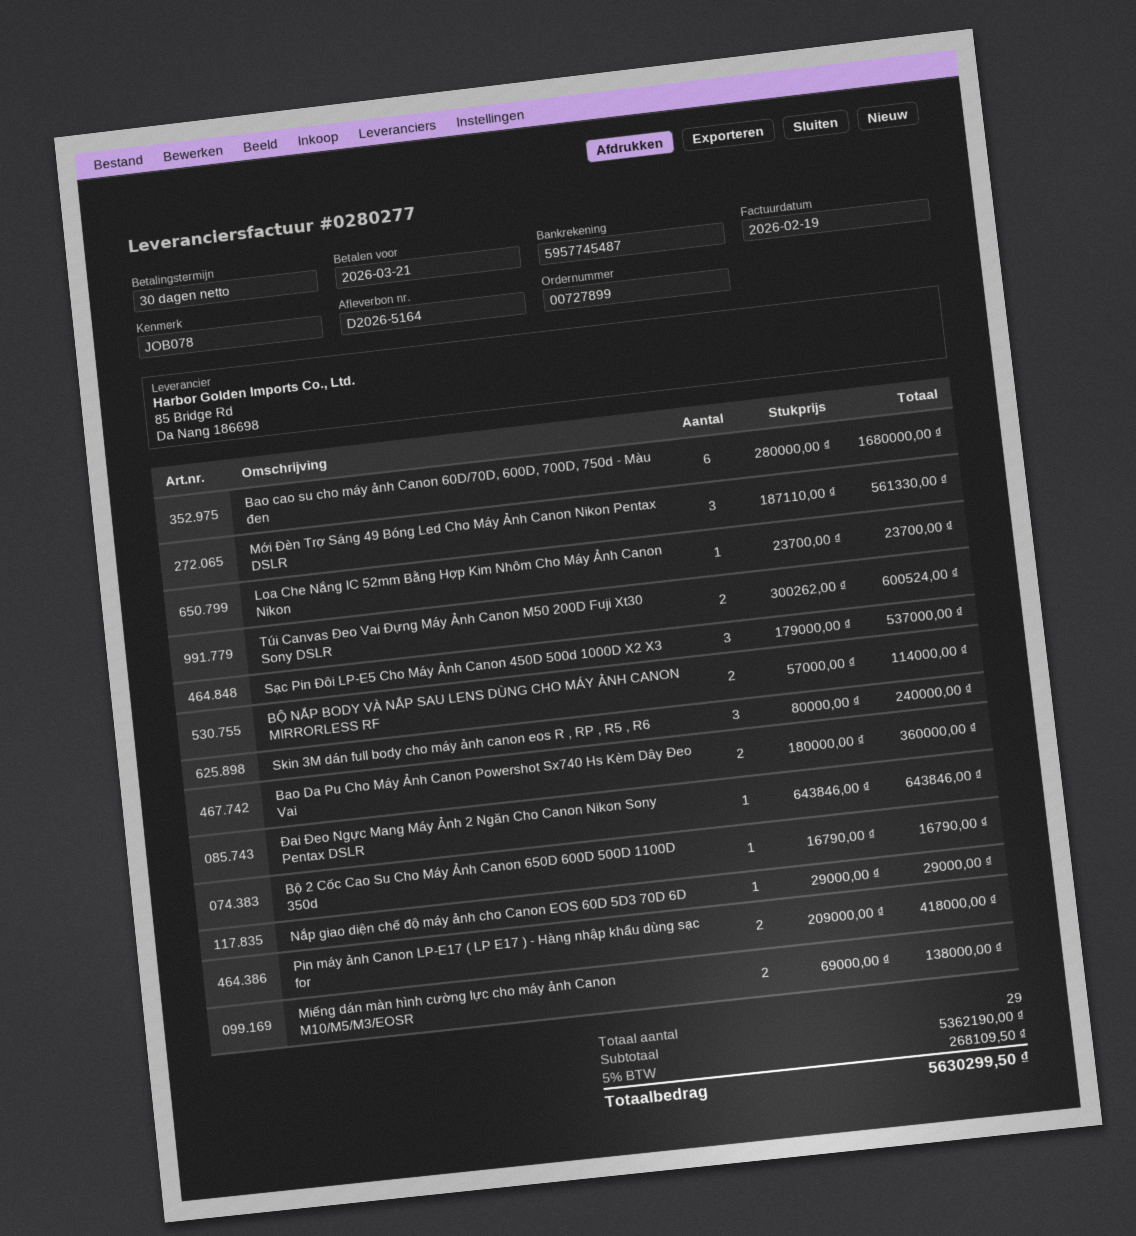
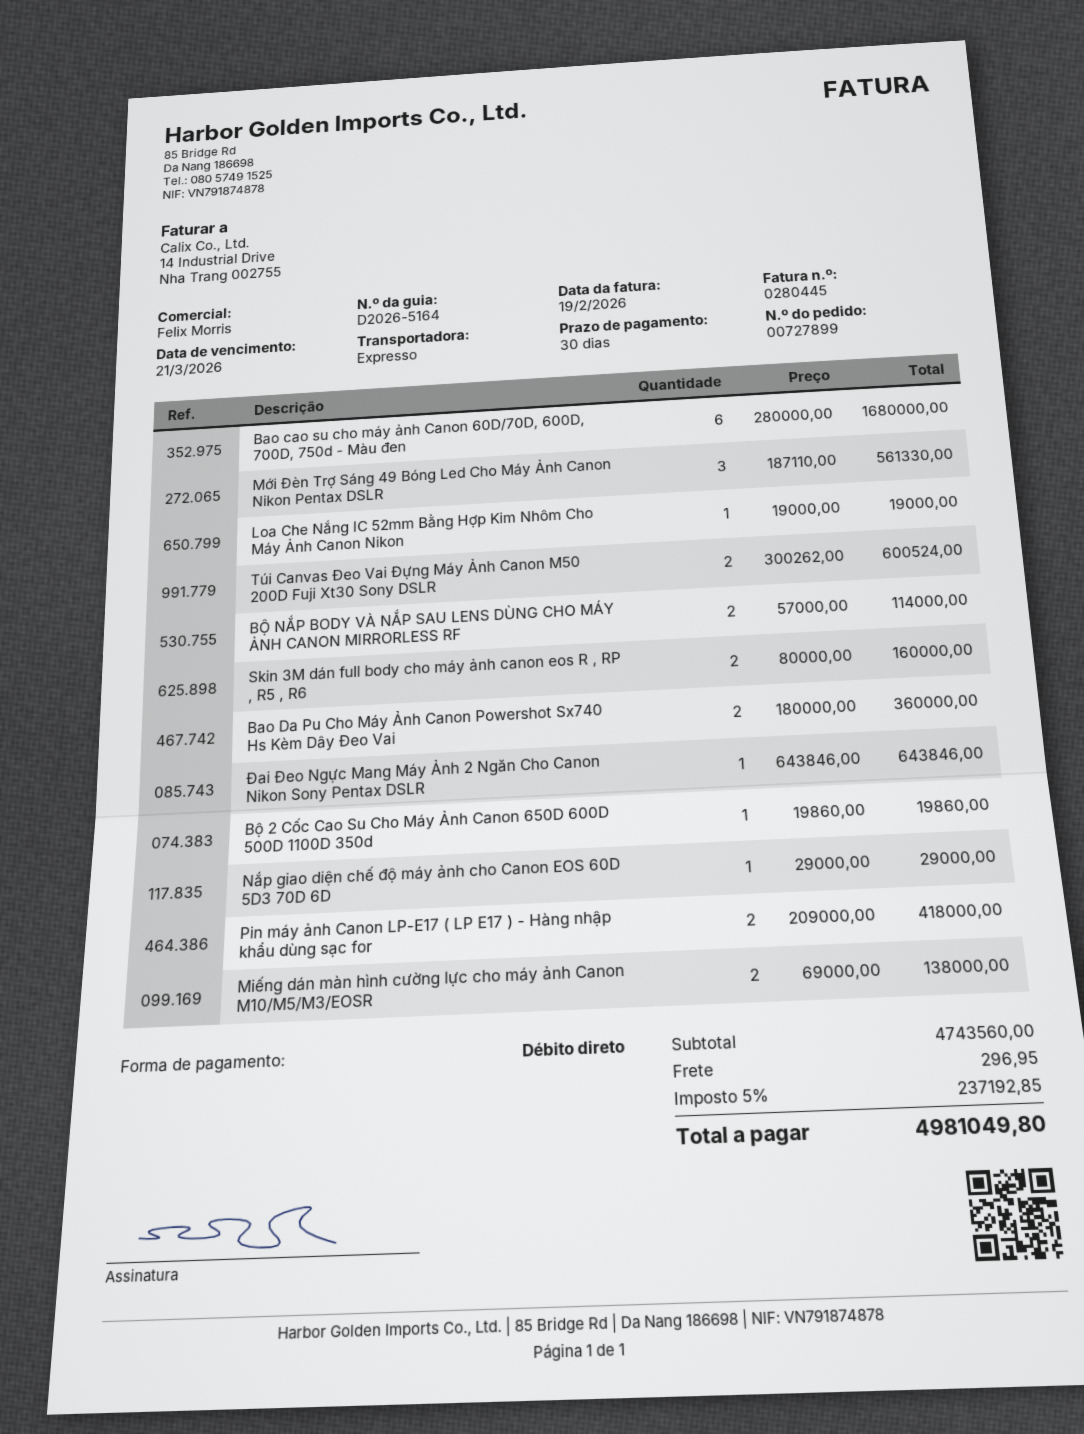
invoice number: 0280277 -> 0280445
Loa Che Nắng IC 52mm Bằng Hợp Kim Nhôm Cho Máy Ảnh Canon Nikon: 1 x 23700.00 = 23700.00 -> 1 x 19000.00 = 19000.00
Sạc Pin Đôi LP-E5 Cho Máy Ảnh Canon 450D 500d 1000D X2 X3: 3 x 179000.00 = 537000.00 -> none
Skin 3M dán full body cho máy ảnh canon eos R , RP , R5 , R6: 3 x 80000.00 = 240000.00 -> 2 x 80000.00 = 160000.00
Bộ 2 Cốc Cao Su Cho Máy Ảnh Canon 650D 600D 500D 1100D 350d: 1 x 16790.00 = 16790.00 -> 1 x 19860.00 = 19860.00
subtotal: 5362190.00 -> 4743560.00
shipping: none -> 296.95
tax: 5% = 268109.50 -> 5% = 237192.85
total: 5630299.50 -> 4981049.80

